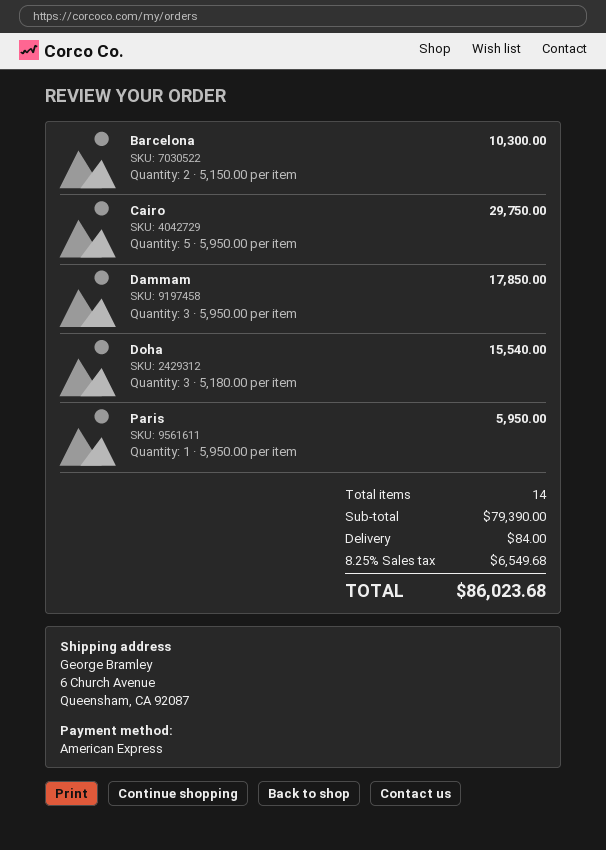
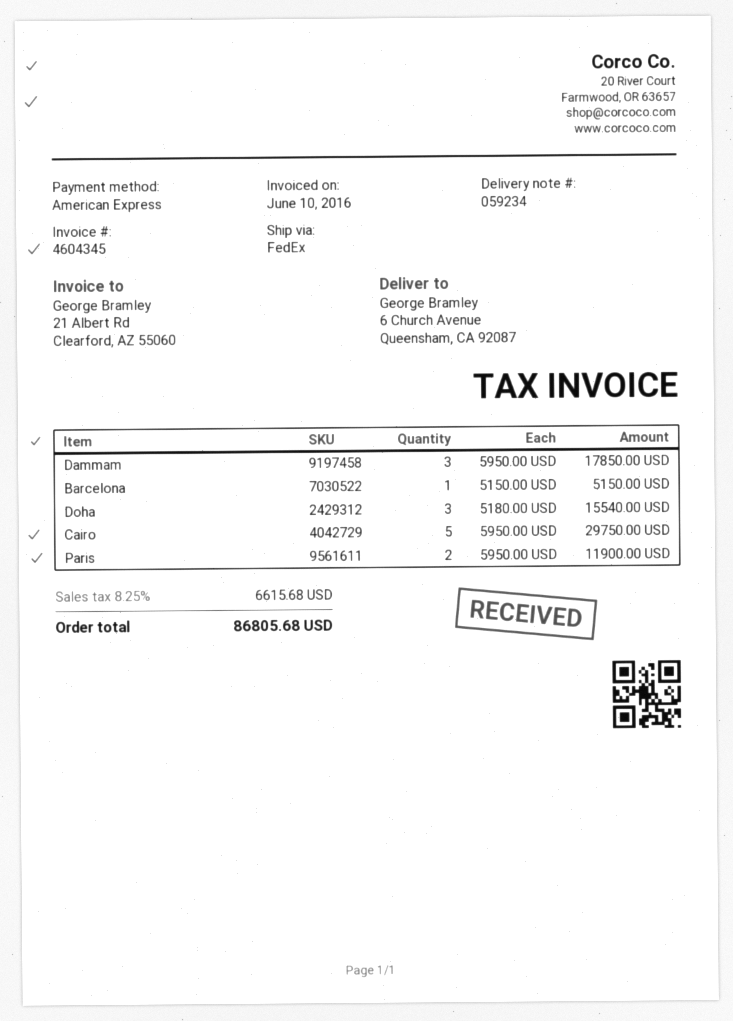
Barcelona: 2 x 5150.00 = 10300.00 -> 1 x 5150.00 = 5150.00
Paris: 1 x 5950.00 = 5950.00 -> 2 x 5950.00 = 11900.00
shipping: 84.00 -> none
tax: 8.25% = 6549.68 -> 8.25% = 6615.68
total: 86023.68 -> 86805.68

